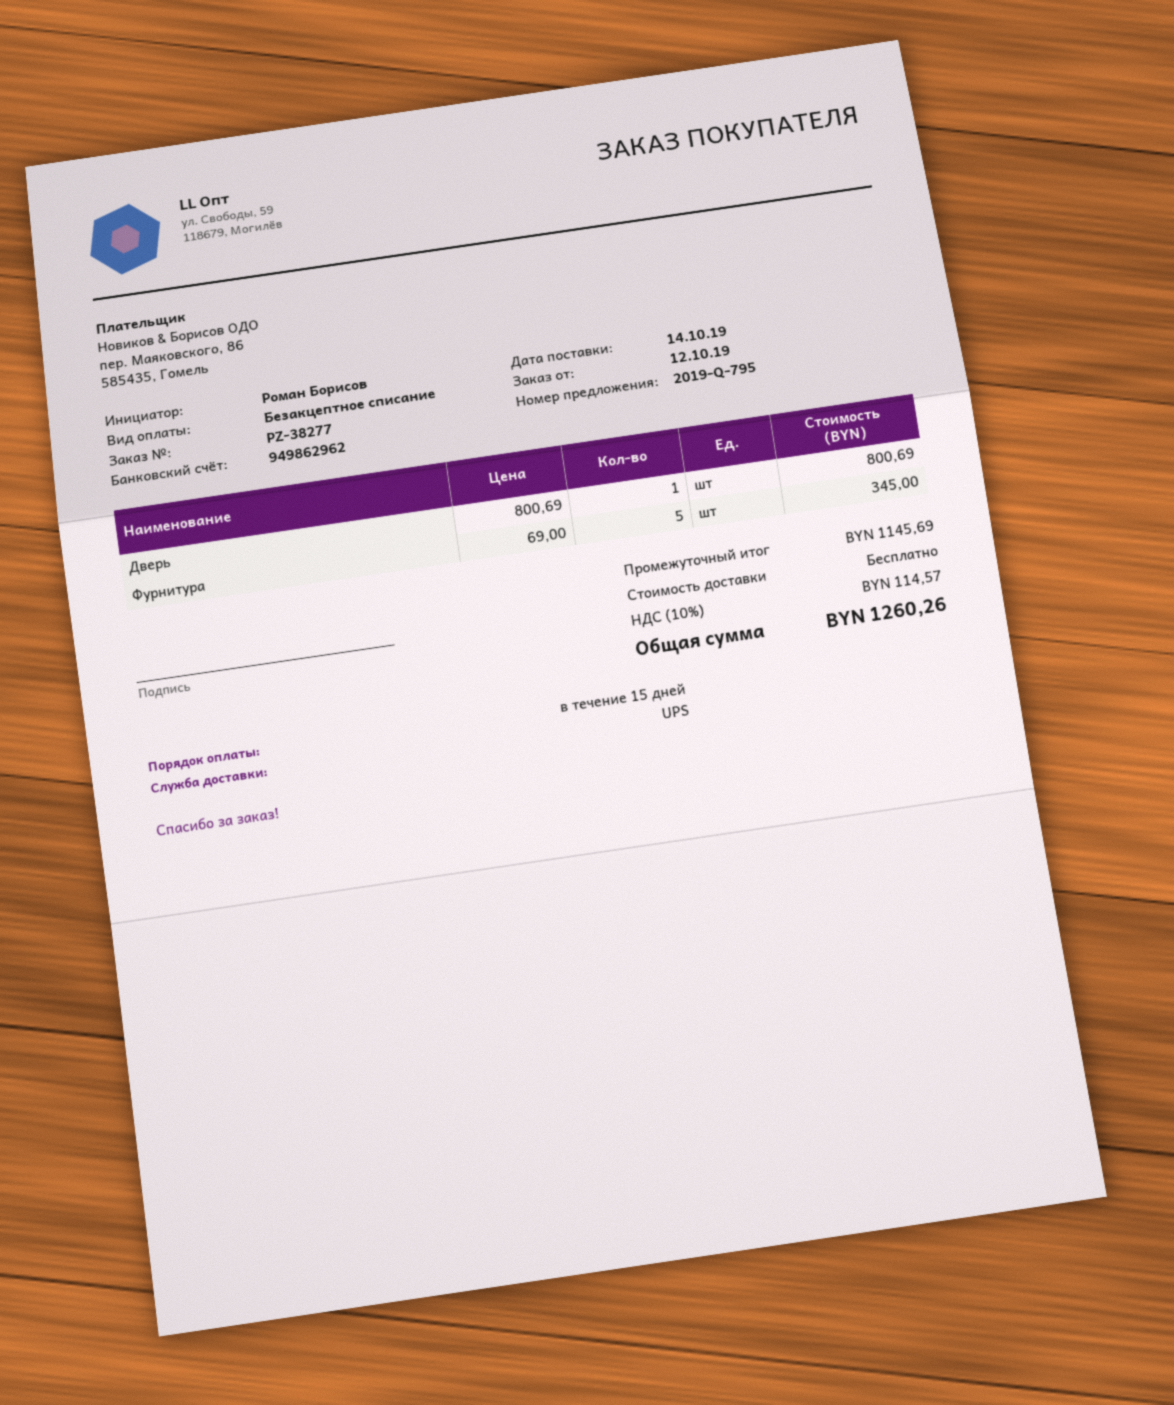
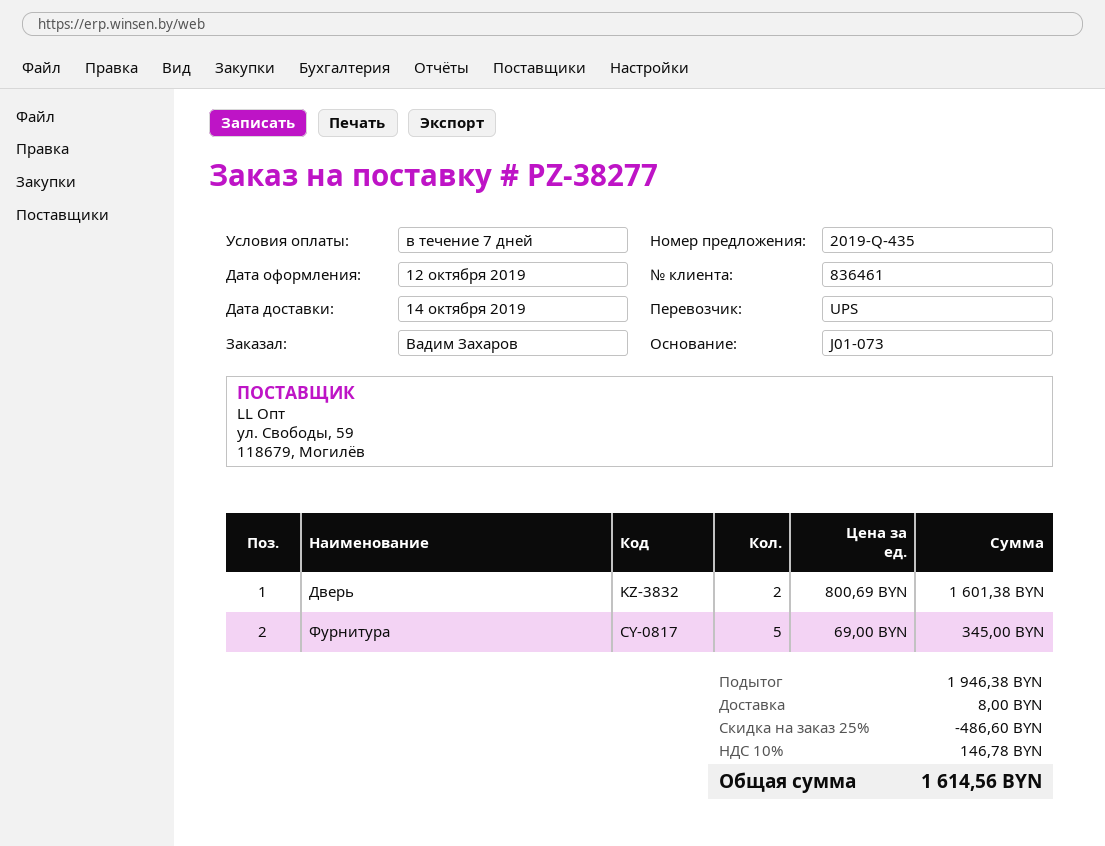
quote number: 2019-Q-795 -> 2019-Q-435
payment terms: 15 days -> 7 days
ordered by: Роман Борисов -> Вадим Захаров
Дверь: 1 x 800.69 = 800.69 -> 2 x 800.69 = 1601.38
subtotal: 1145.69 -> 1946.38
discount: none -> 25% = 486.60
shipping: 0.00 -> 8.00
tax: 10% = 114.57 -> 10% = 146.78
total: 1260.26 -> 1614.56

